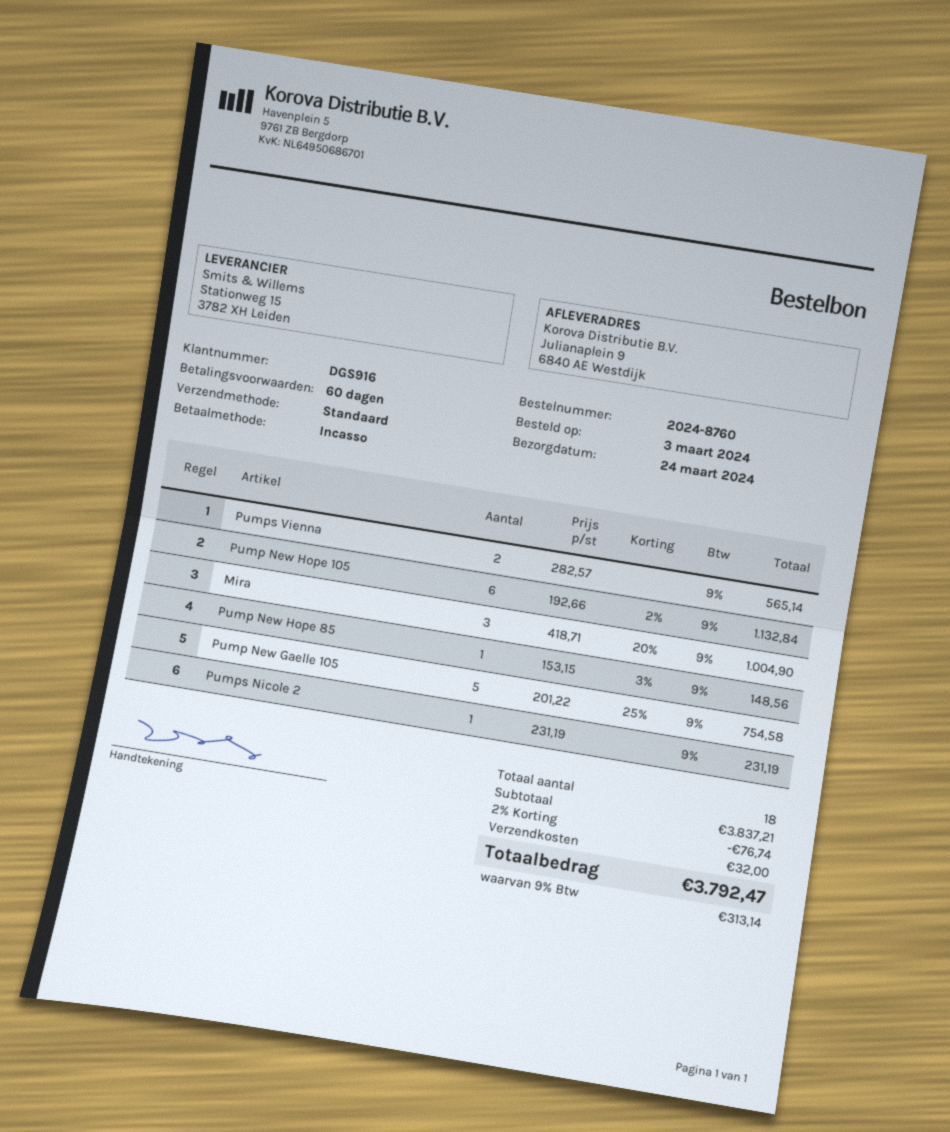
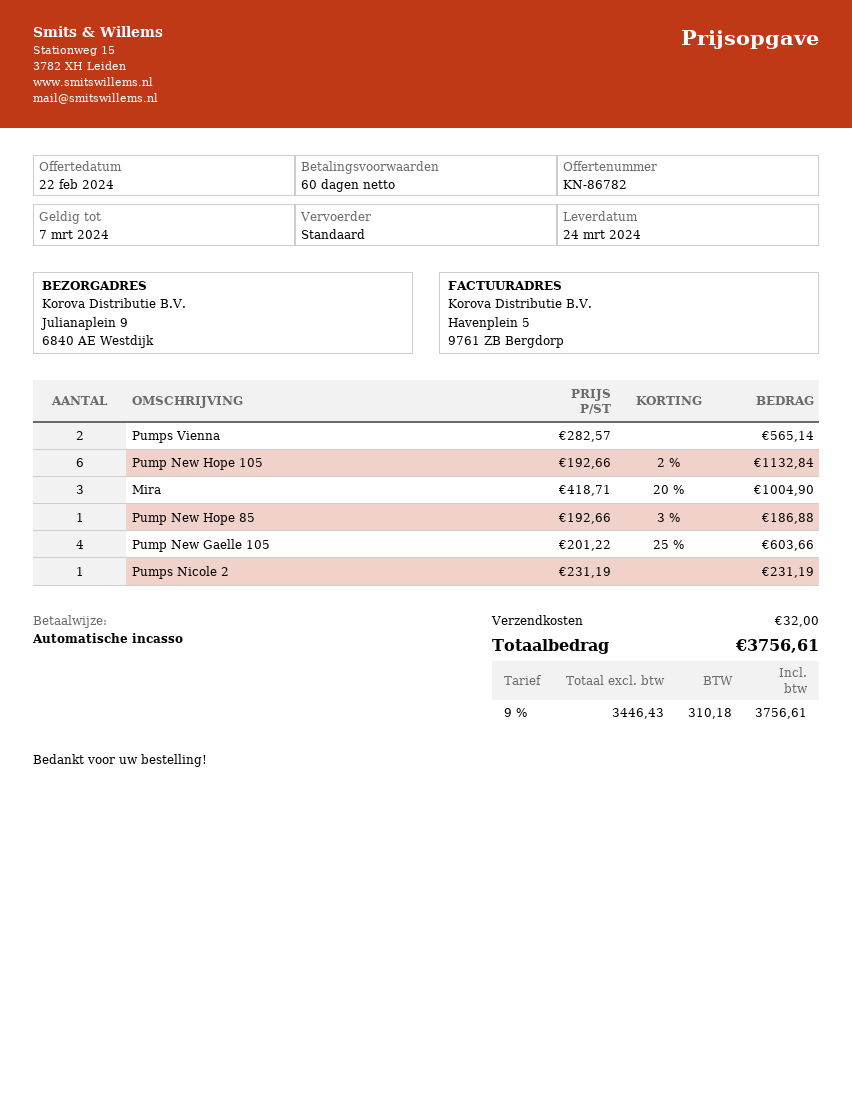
Pump New Hope 85: 1 x 153.15 - 3% = 148.56 -> 1 x 192.66 - 3% = 186.88
Pump New Gaelle 105: 5 x 201.22 - 25% = 754.58 -> 4 x 201.22 - 25% = 603.66
discount: 2% = 76.74 -> none
tax: 9% = 313.14 -> 9% = 310.18
total: 3792.47 -> 3756.61

